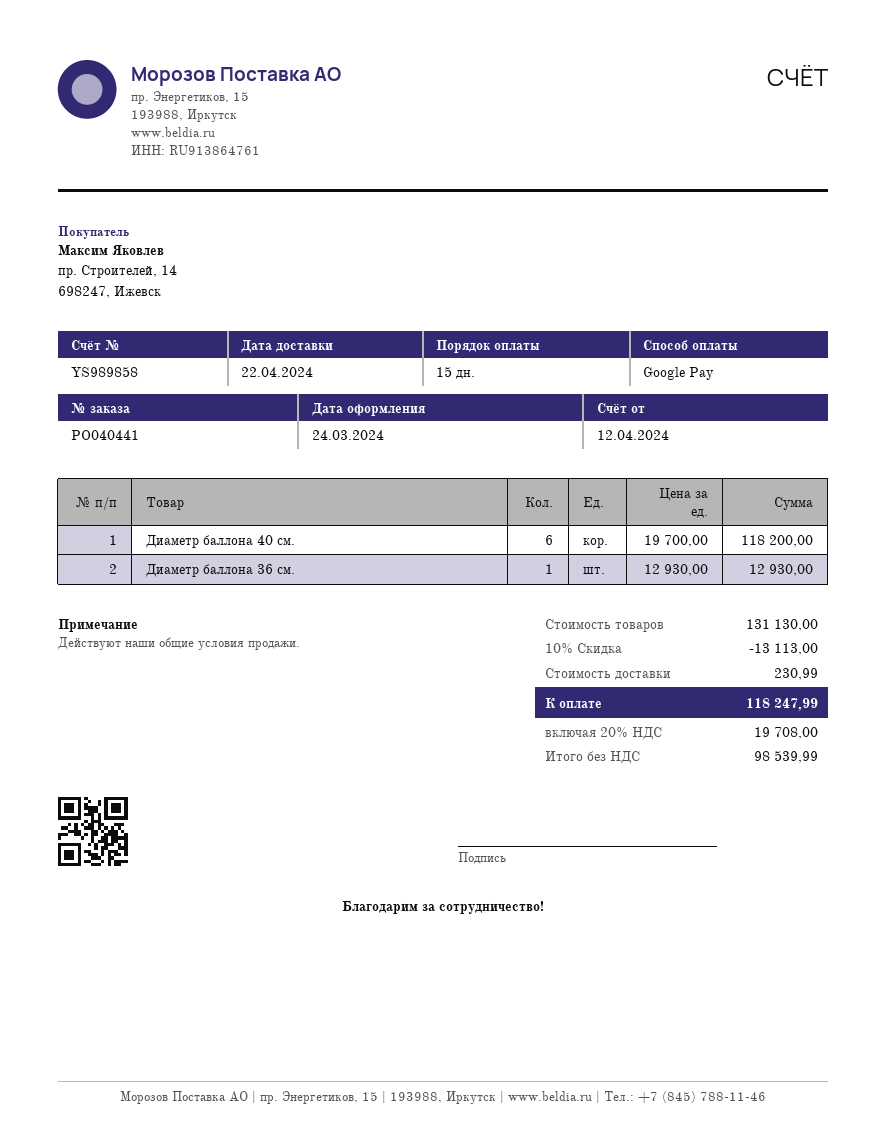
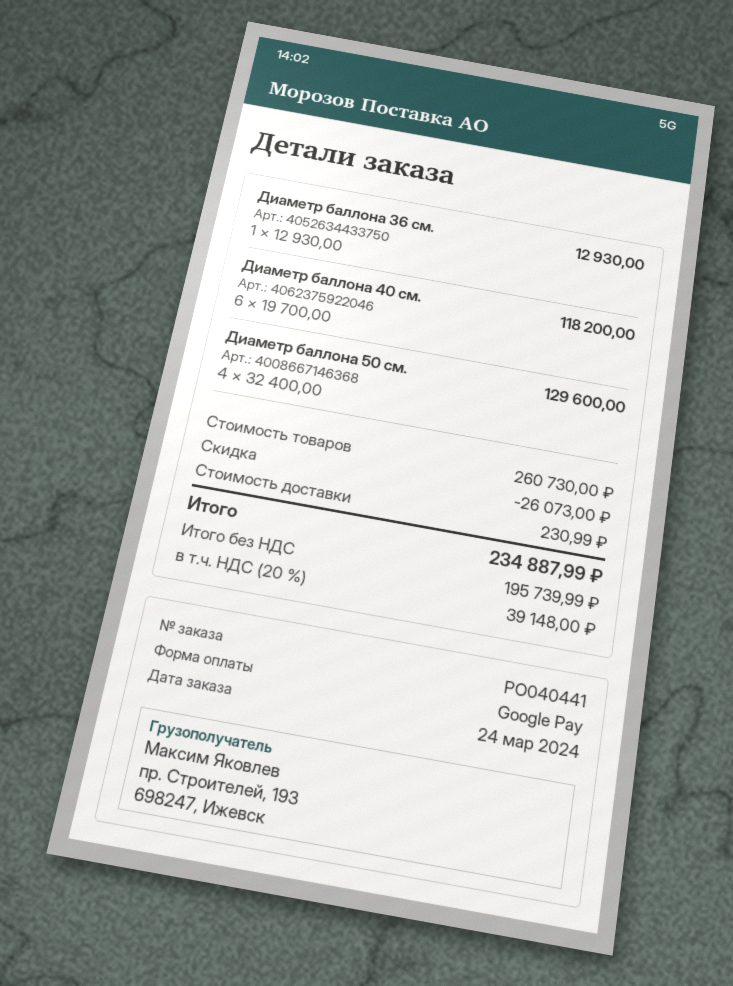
Диаметр баллона 50 см.: none -> 4 x 32400.00 = 129600.00
subtotal: 131130.00 -> 260730.00
discount: 13113.00 -> 26073.00
net: 98539.99 -> 195739.99
tax: 20% = 19708.00 -> 20% = 39148.00
total: 118247.99 -> 234887.99

